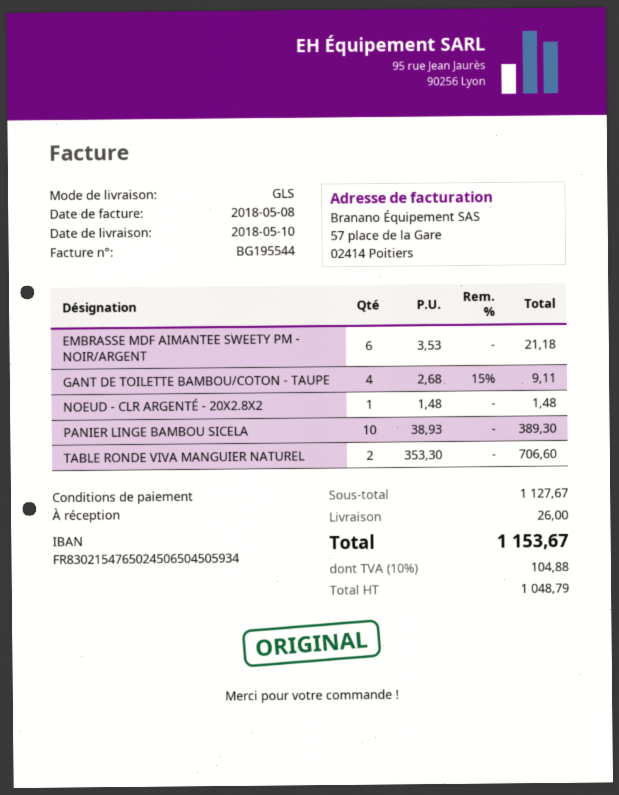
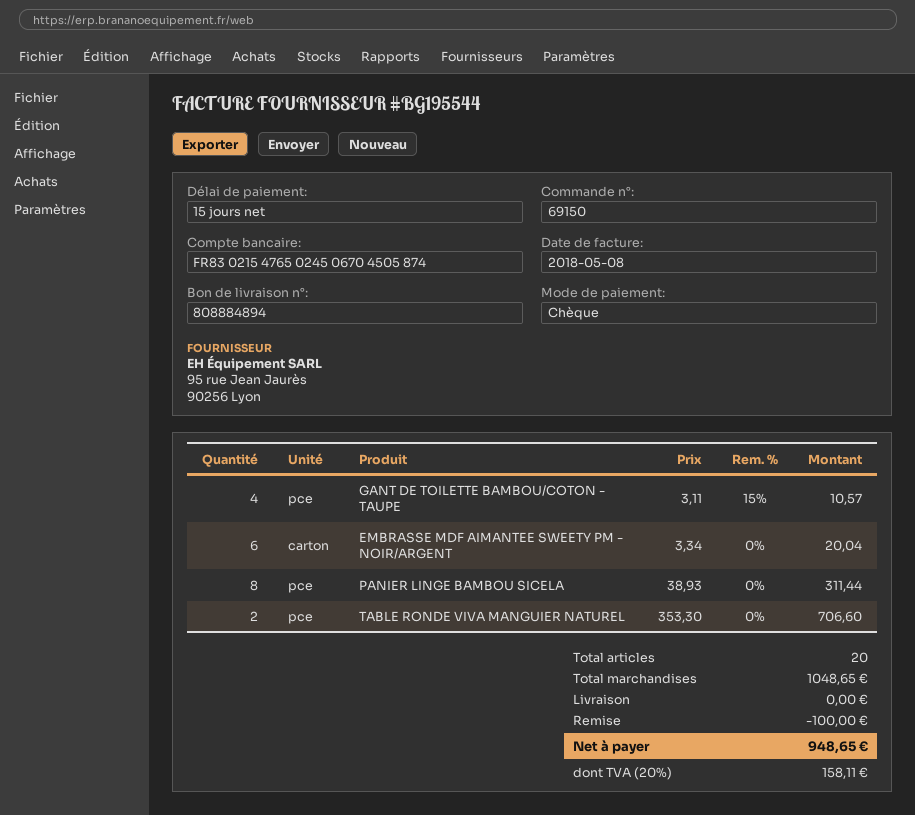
payment terms: on receipt -> 15 days
bank account: FR8302154765024506504505934 -> FR8302154765024506704505874
EMBRASSE MDF AIMANTEE SWEETY PM - NOIR/ARGENT: 6 x 3.53 = 21.18 -> 6 x 3.34 = 20.04
GANT DE TOILETTE BAMBOU/COTON - TAUPE: 4 x 2.68 - 15% = 9.11 -> 4 x 3.11 - 15% = 10.57
NOEUD - CLR ARGENTÉ - 20X2.8X2: 1 x 1.48 = 1.48 -> none
PANIER LINGE BAMBOU SICELA: 10 x 38.93 = 389.30 -> 8 x 38.93 = 311.44
subtotal: 1127.67 -> 1048.65
discount: none -> 100.00
shipping: 26.00 -> 0.00
tax: 10% = 104.88 -> 20% = 158.11
total: 1153.67 -> 948.65

